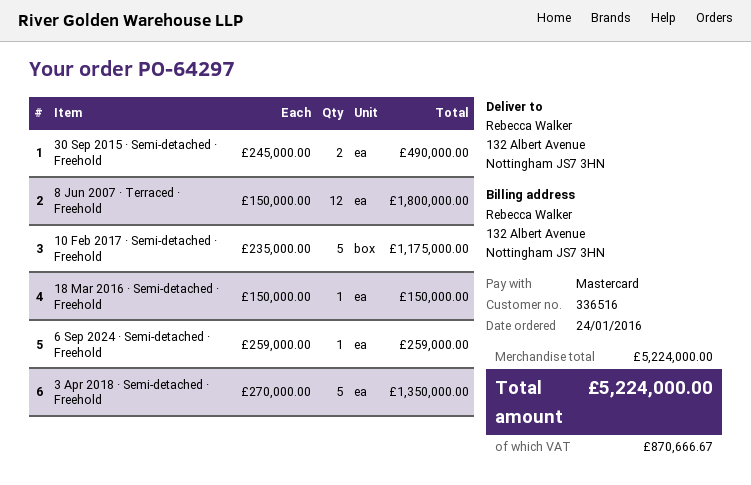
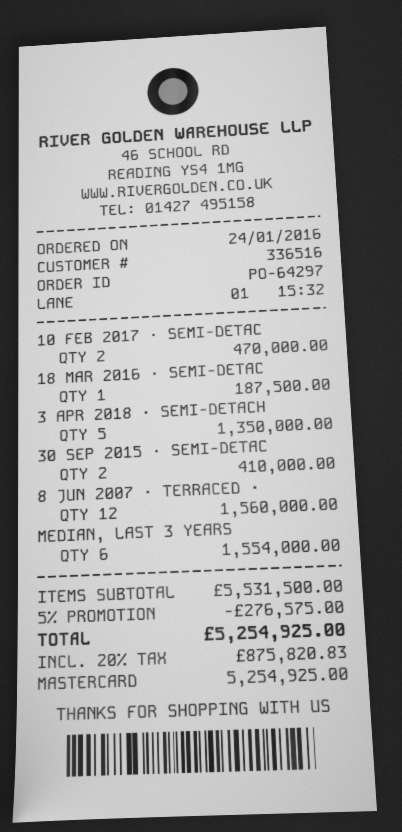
30 Sep 2015 · Semi-detached · Freehold: 2 for 490000.00 -> 2 for 410000.00
8 Jun 2007 · Terraced · Freehold: 12 for 1800000.00 -> 12 for 1560000.00
10 Feb 2017 · Semi-detached · Freehold: 5 for 1175000.00 -> 2 for 470000.00
18 Mar 2016 · Semi-detached · Freehold: 1 for 150000.00 -> 1 for 187500.00
6 Sep 2024 · Semi-detached · Freehold: 1 for 259000.00 -> none
MEDIAN, LAST 3 YEARS: none -> 6 for 1554000.00
subtotal: 5224000.00 -> 5531500.00
discount: none -> 5% = 276575.00
tax: 870666.67 -> 875820.83
total: 5224000.00 -> 5254925.00

